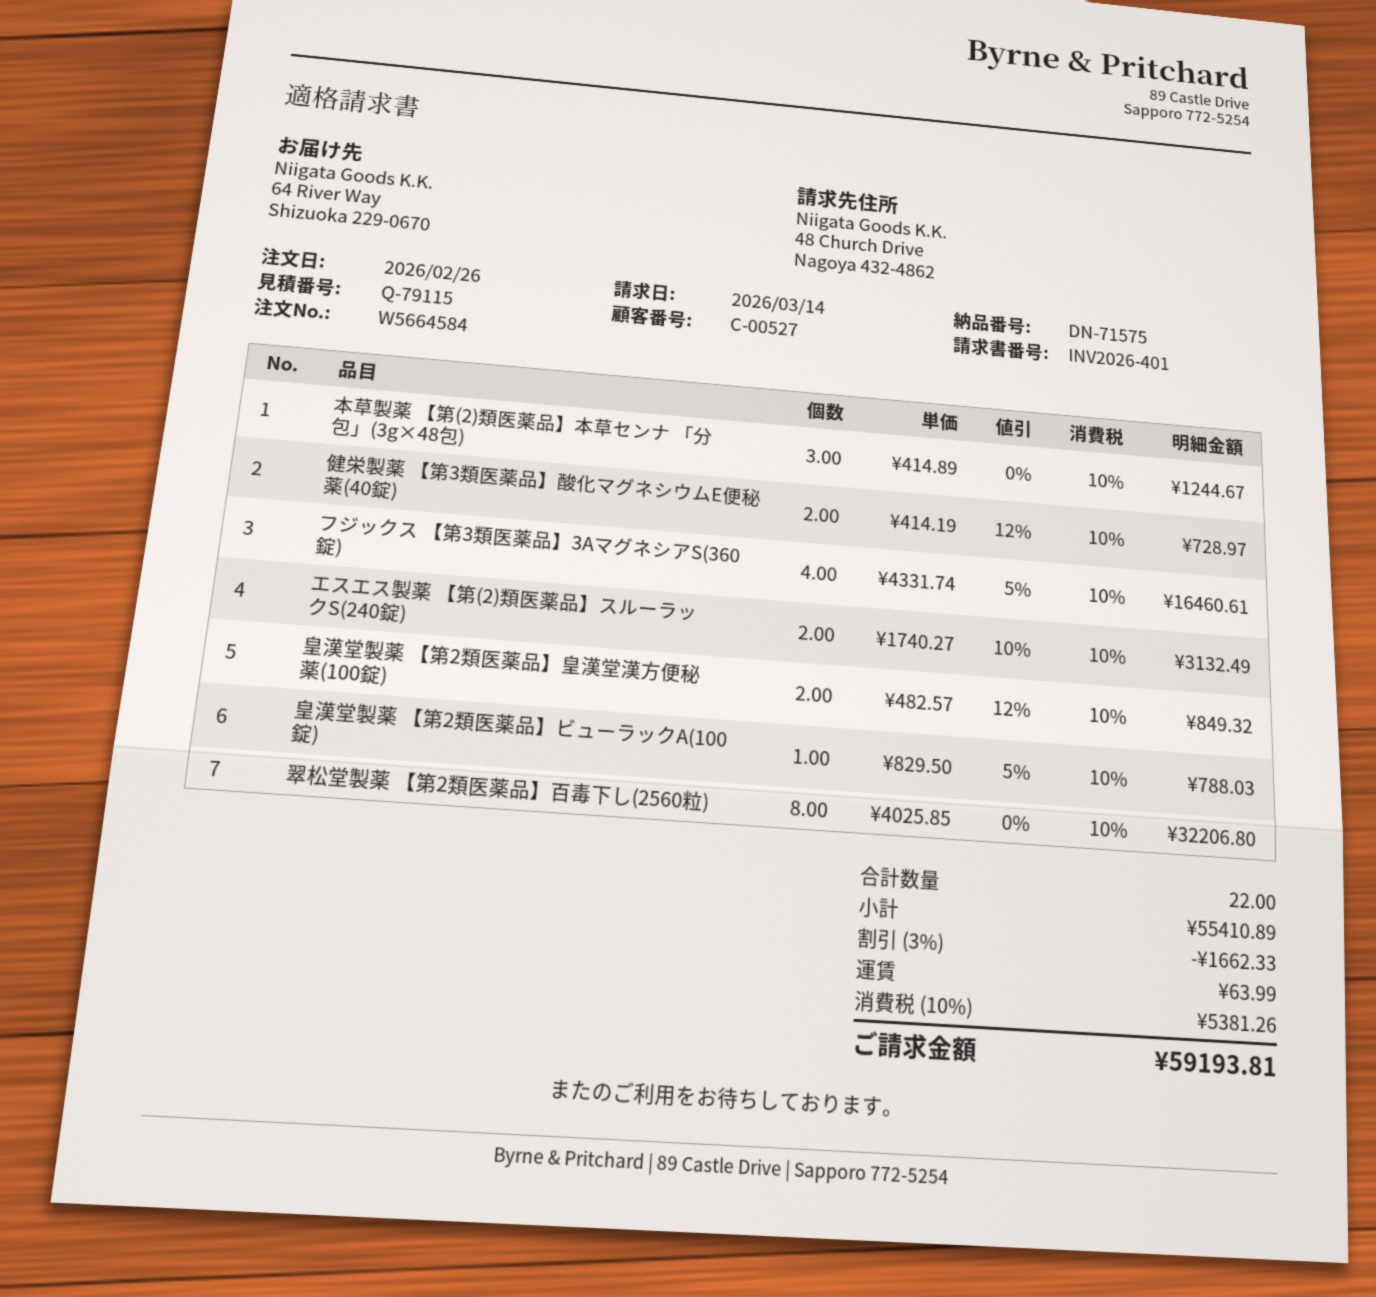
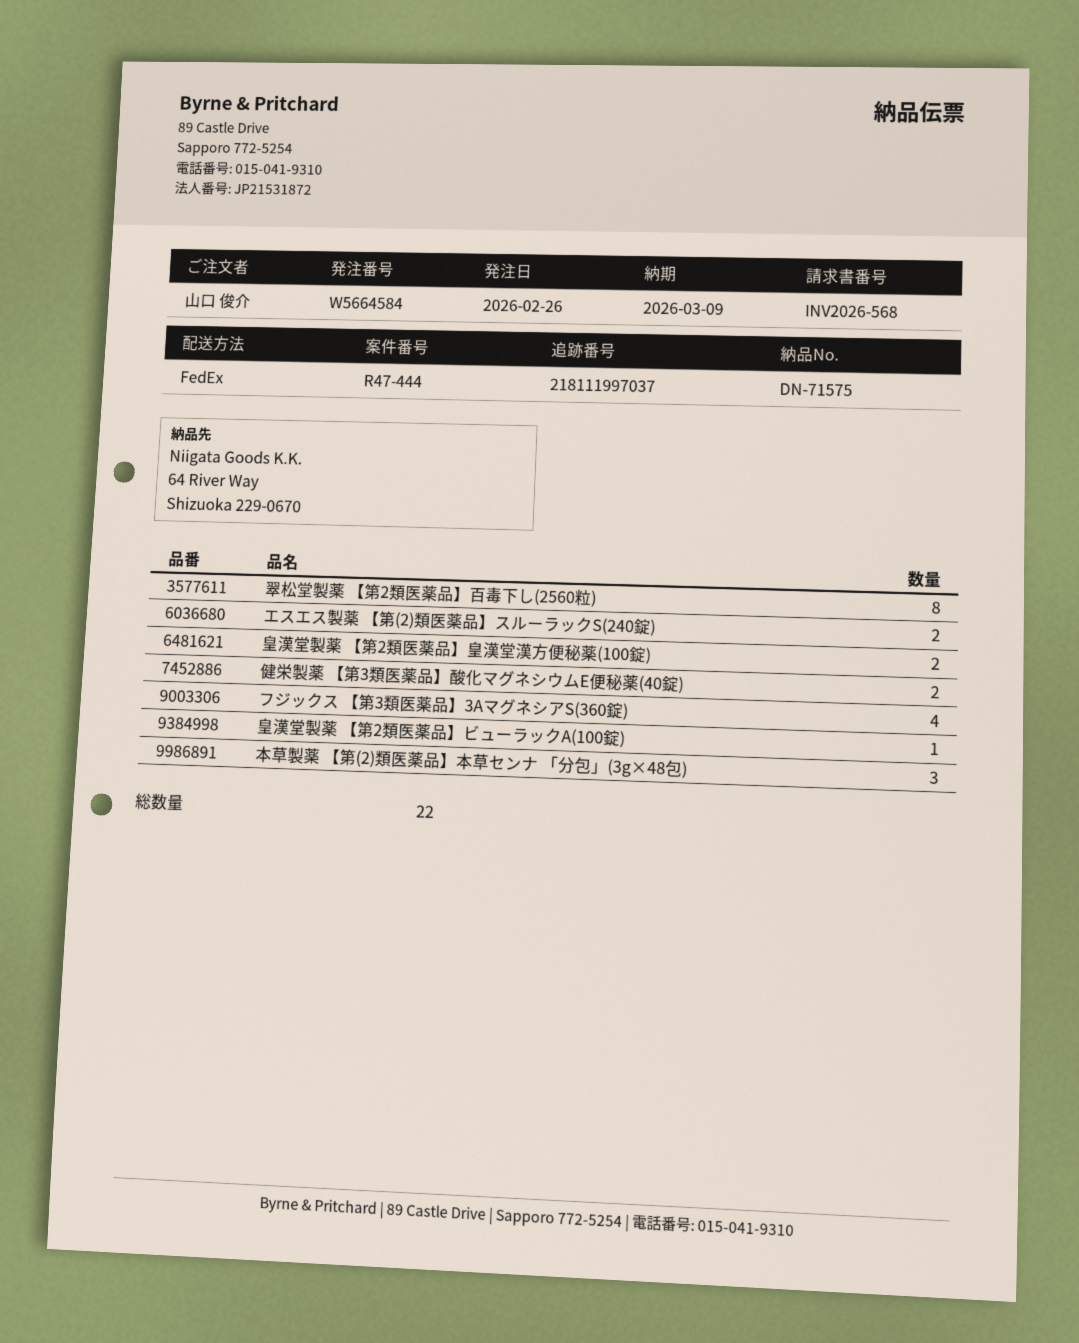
invoice number: INV2026-401 -> INV2026-568

